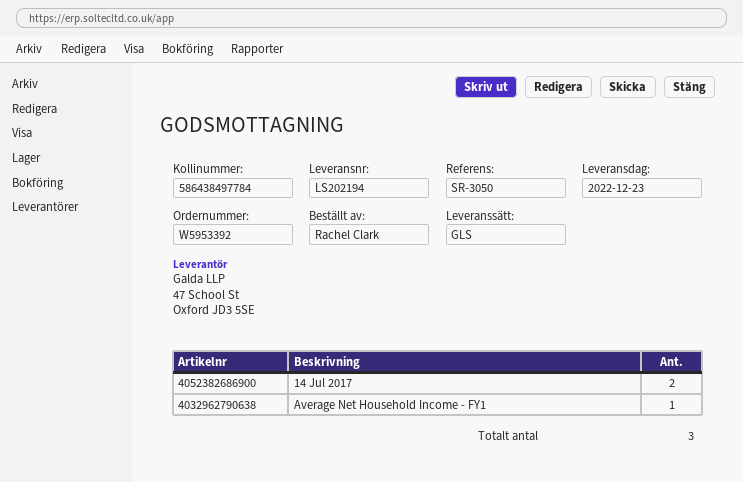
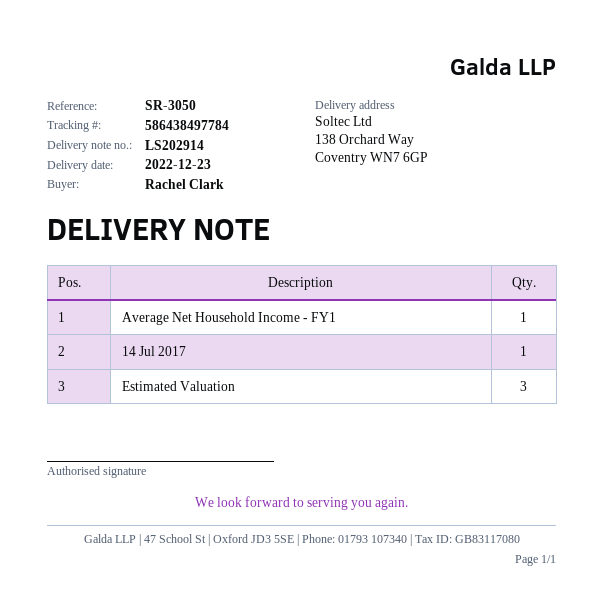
delivery note number: LS202194 -> LS202914
14 Jul 2017: 2 -> 1
Estimated Valuation: none -> 3

